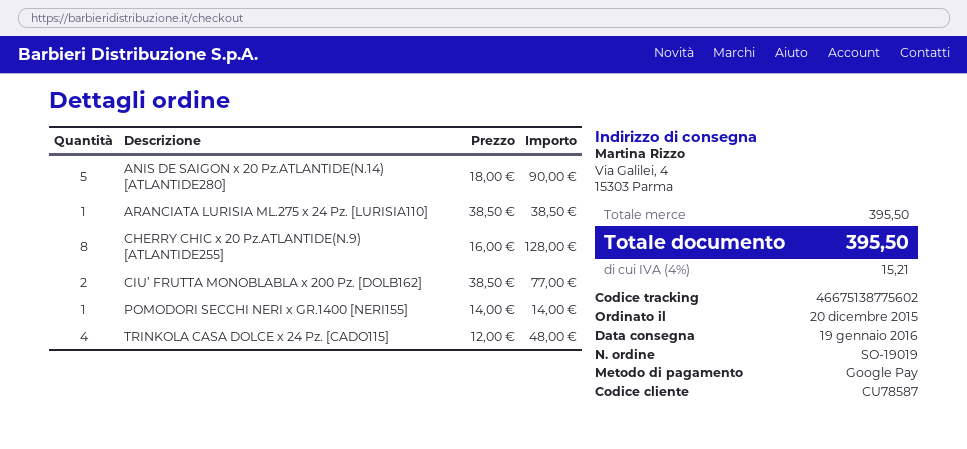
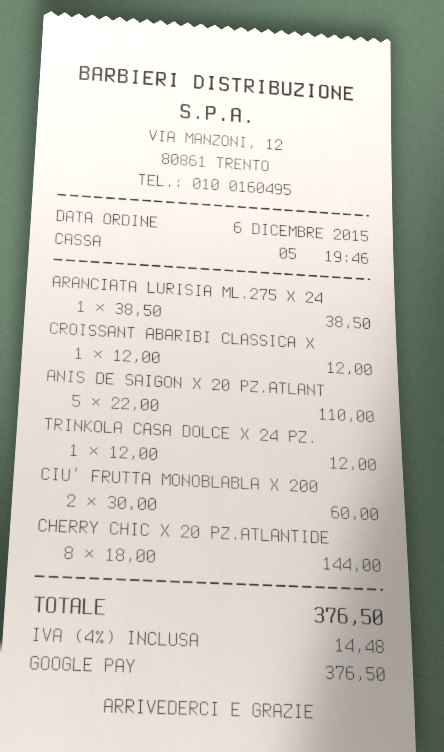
order date: 2015-12-20 -> 2015-12-06
ANIS DE SAIGON x 20 Pz.ATLANTIDE(N.14) [ATLANTIDE280]: 5 x 18.00 = 90.00 -> 5 x 22.00 = 110.00
CHERRY CHIC x 20 Pz.ATLANTIDE(N.9) [ATLANTIDE255]: 8 x 16.00 = 128.00 -> 8 x 18.00 = 144.00
CIU’ FRUTTA MONOBLABLA x 200 Pz. [DOLB162]: 2 x 38.50 = 77.00 -> 2 x 30.00 = 60.00
POMODORI SECCHI NERI x GR.1400 [NERI155]: 1 x 14.00 = 14.00 -> none
TRINKOLA CASA DOLCE x 24 Pz. [CADO115]: 4 x 12.00 = 48.00 -> 1 x 12.00 = 12.00
CROISSANT ABARIBI CLASSICA X: none -> 1 x 12.00 = 12.00
tax: 4% = 15.21 -> 4% = 14.48
total: 395.50 -> 376.50

